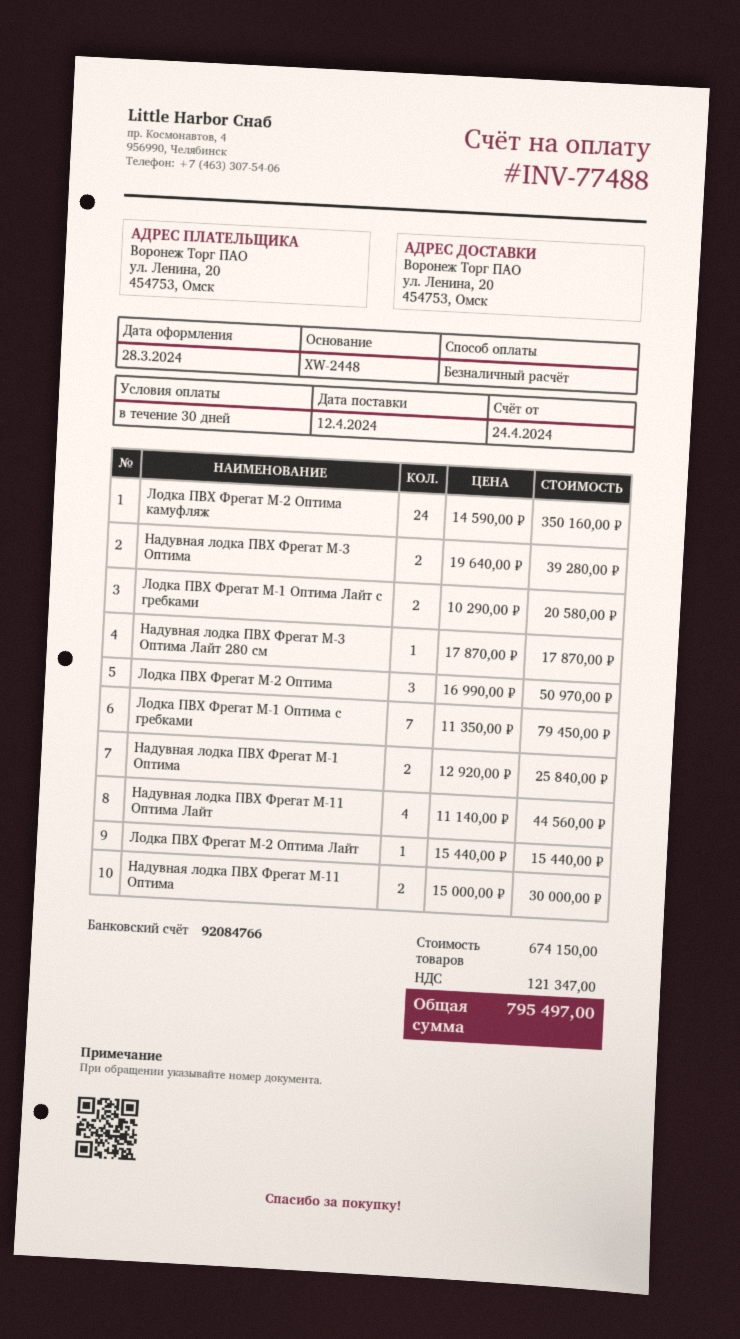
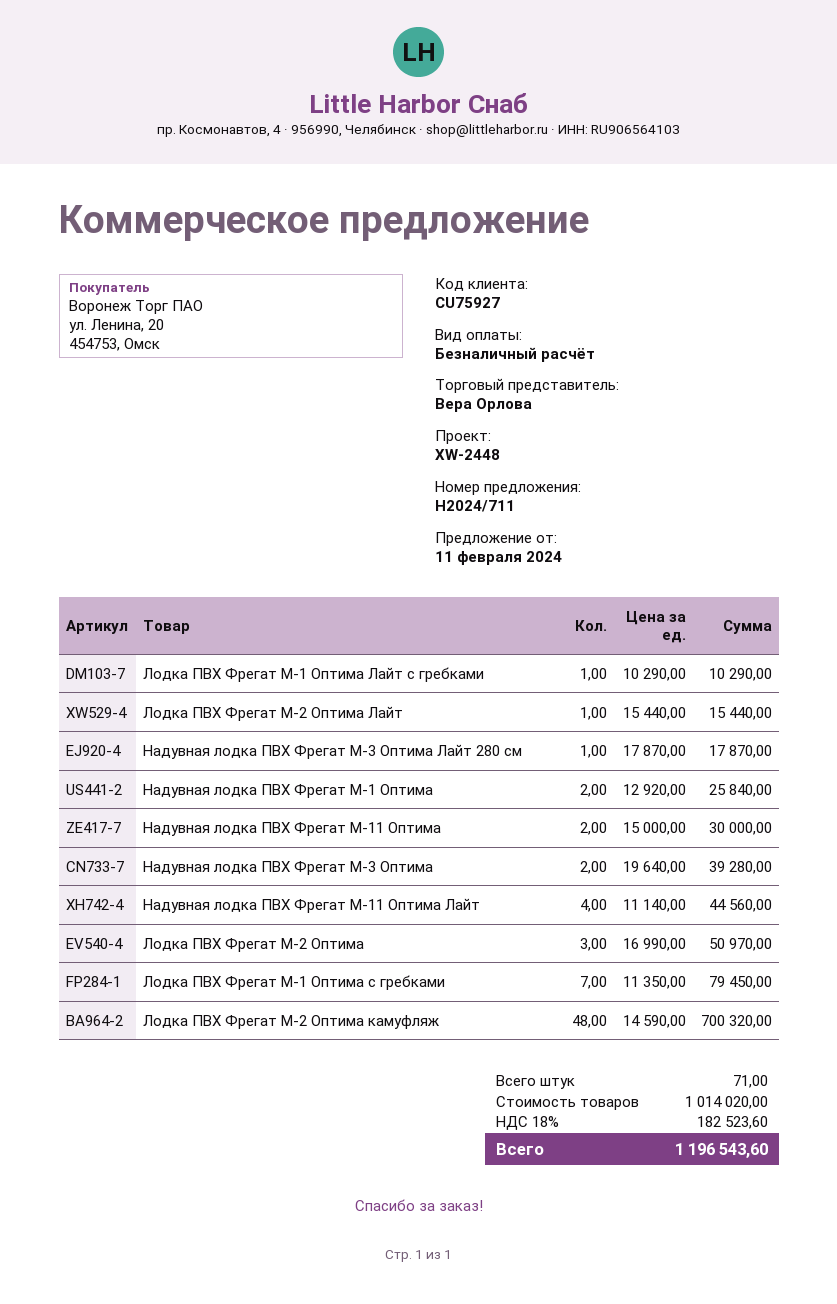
Лодка ПВХ Фрегат М-2 Оптима камуфляж: 24 x 14590.00 = 350160.00 -> 48 x 14590.00 = 700320.00
Лодка ПВХ Фрегат М-1 Оптима Лайт с гребками: 2 x 10290.00 = 20580.00 -> 1 x 10290.00 = 10290.00
subtotal: 674150.00 -> 1014020.00
tax: 121347.00 -> 182523.60
total: 795497.00 -> 1196543.60

